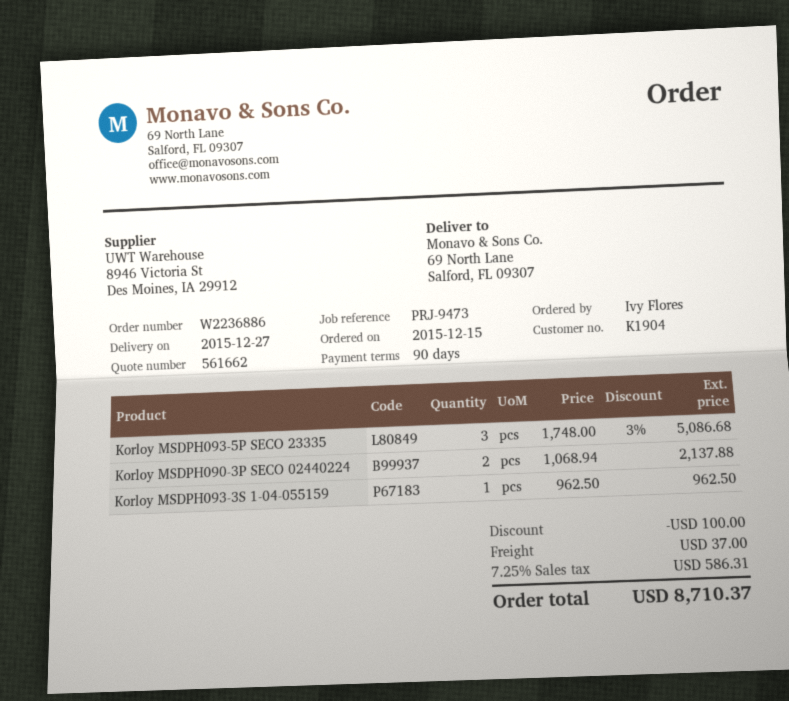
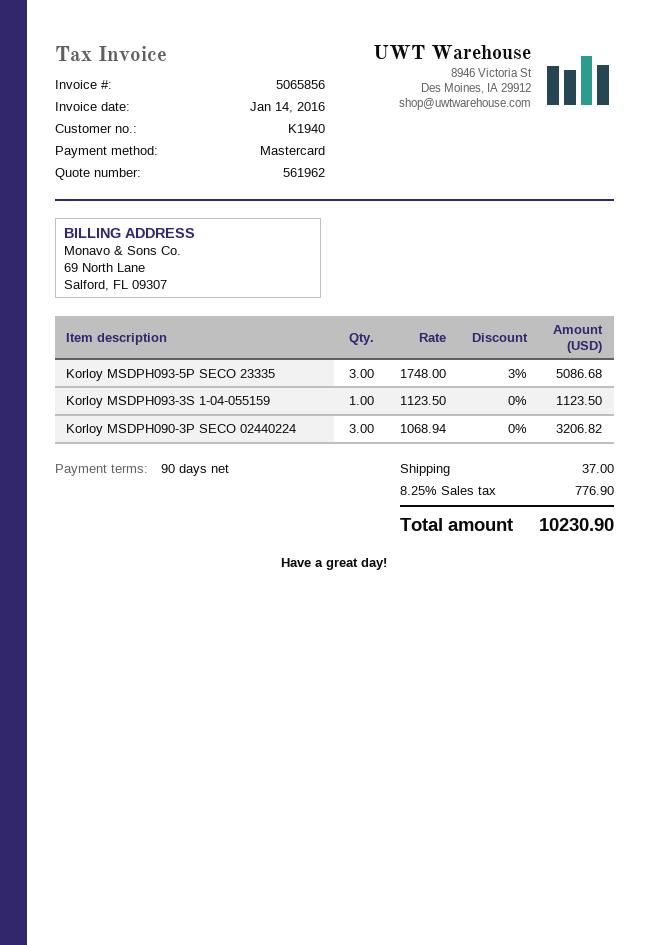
quote number: 561662 -> 561962
customer number: K1904 -> K1940
Korloy MSDPH090-3P SECO 02440224: 2 x 1068.94 = 2137.88 -> 3 x 1068.94 = 3206.82
Korloy MSDPH093-3S 1-04-055159: 1 x 962.50 = 962.50 -> 1 x 1123.50 = 1123.50
discount: 100.00 -> none
tax: 7.25% = 586.31 -> 8.25% = 776.90
total: 8710.37 -> 10230.90

